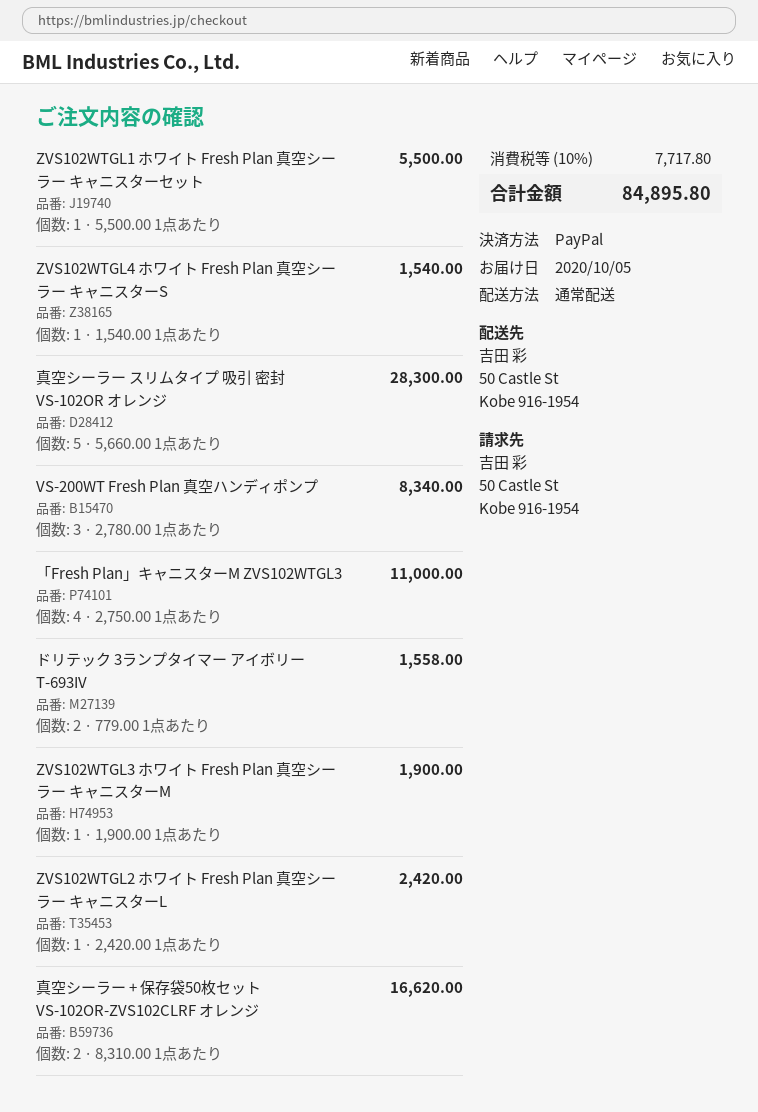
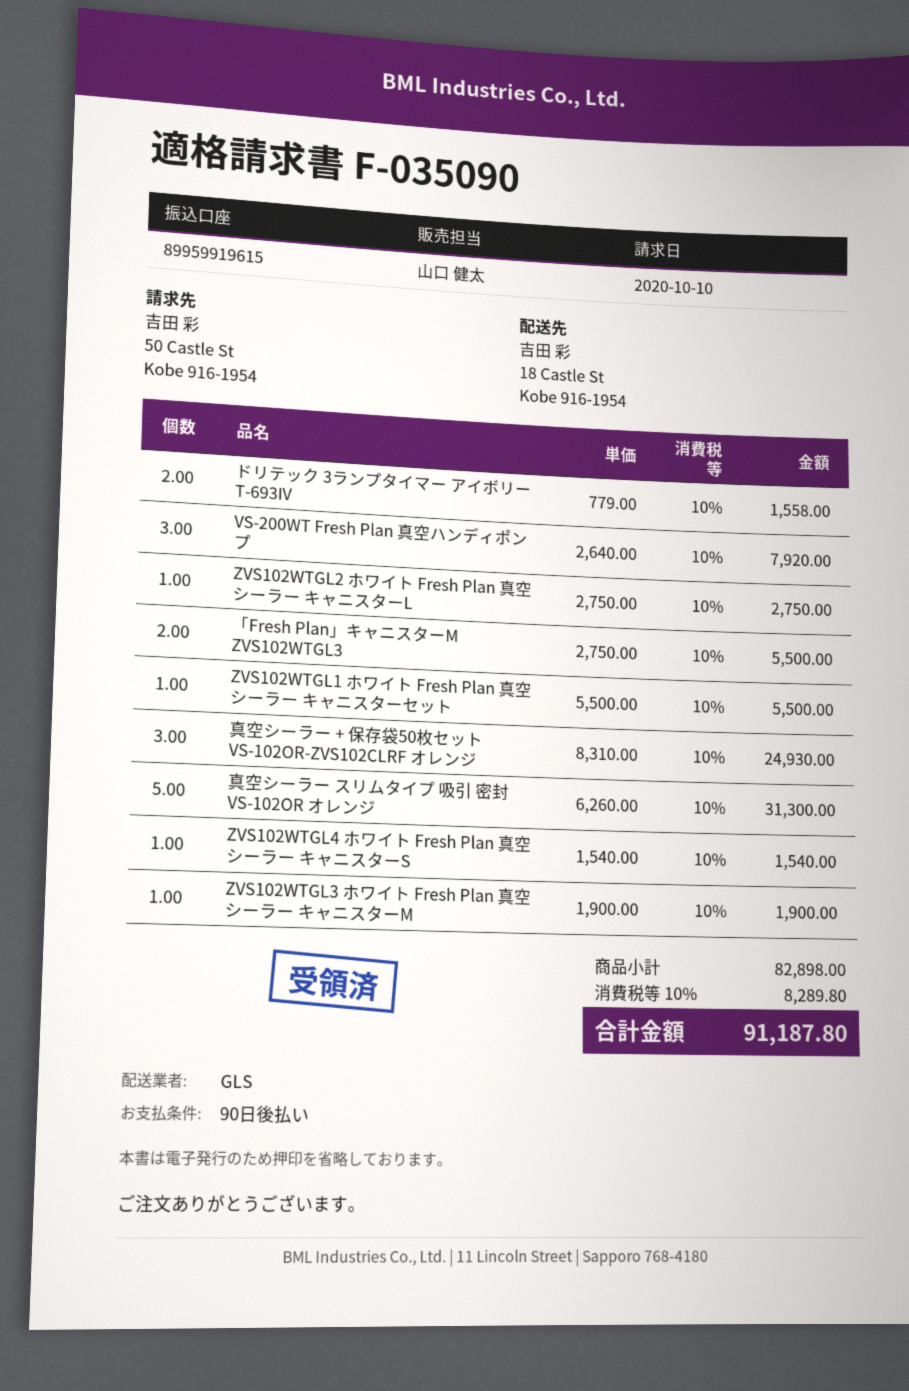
shipping method: standard -> GLS
ship to: 50 Castle St, Kobe 916-1954 -> 18 Castle St, Kobe 916-1954
真空シーラー スリムタイプ 吸引 密封 VS-102OR オレンジ: 5 x 5660.00 = 28300.00 -> 5 x 6260.00 = 31300.00
VS-200WT Fresh Plan 真空ハンディポンプ: 3 x 2780.00 = 8340.00 -> 3 x 2640.00 = 7920.00
「Fresh Plan」キャニスターM ZVS102WTGL3: 4 x 2750.00 = 11000.00 -> 2 x 2750.00 = 5500.00
ZVS102WTGL2 ホワイト Fresh Plan 真空シーラー キャニスターL: 1 x 2420.00 = 2420.00 -> 1 x 2750.00 = 2750.00
真空シーラー + 保存袋50枚セット VS-102OR-ZVS102CLRF オレンジ: 2 x 8310.00 = 16620.00 -> 3 x 8310.00 = 24930.00
tax: 10% = 7717.80 -> 10% = 8289.80
total: 84895.80 -> 91187.80

